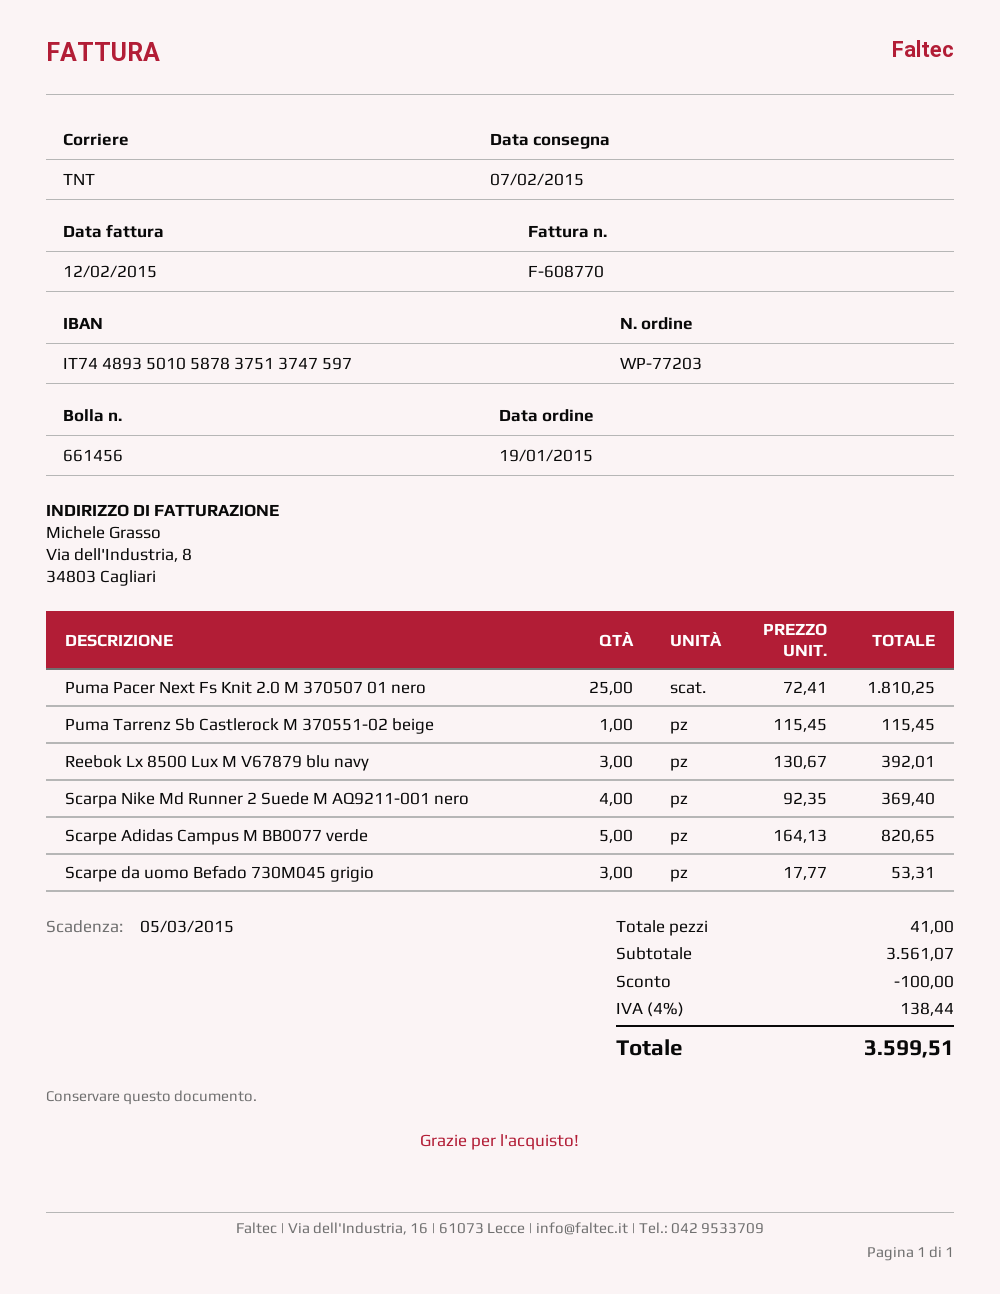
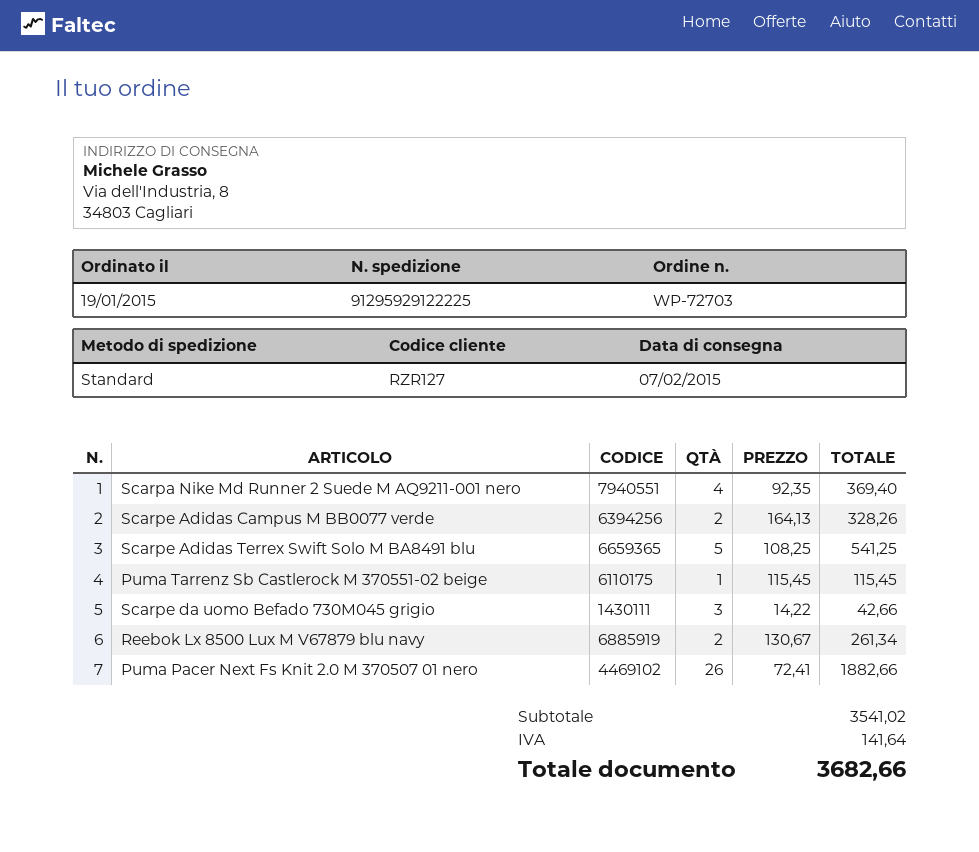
order number: WP-77203 -> WP-72703
shipping method: TNT -> standard
Puma Pacer Next Fs Knit 2.0 M 370507 01 nero: 25 x 72.41 = 1810.25 -> 26 x 72.41 = 1882.66
Reebok Lx 8500 Lux M V67879 blu navy: 3 x 130.67 = 392.01 -> 2 x 130.67 = 261.34
Scarpe Adidas Campus M BB0077 verde: 5 x 164.13 = 820.65 -> 2 x 164.13 = 328.26
Scarpe da uomo Befado 730M045 grigio: 3 x 17.77 = 53.31 -> 3 x 14.22 = 42.66
Scarpe Adidas Terrex Swift Solo M BA8491 blu: none -> 5 x 108.25 = 541.25
subtotal: 3561.07 -> 3541.02
discount: 100.00 -> none
tax: 138.44 -> 141.64
total: 3599.51 -> 3682.66

